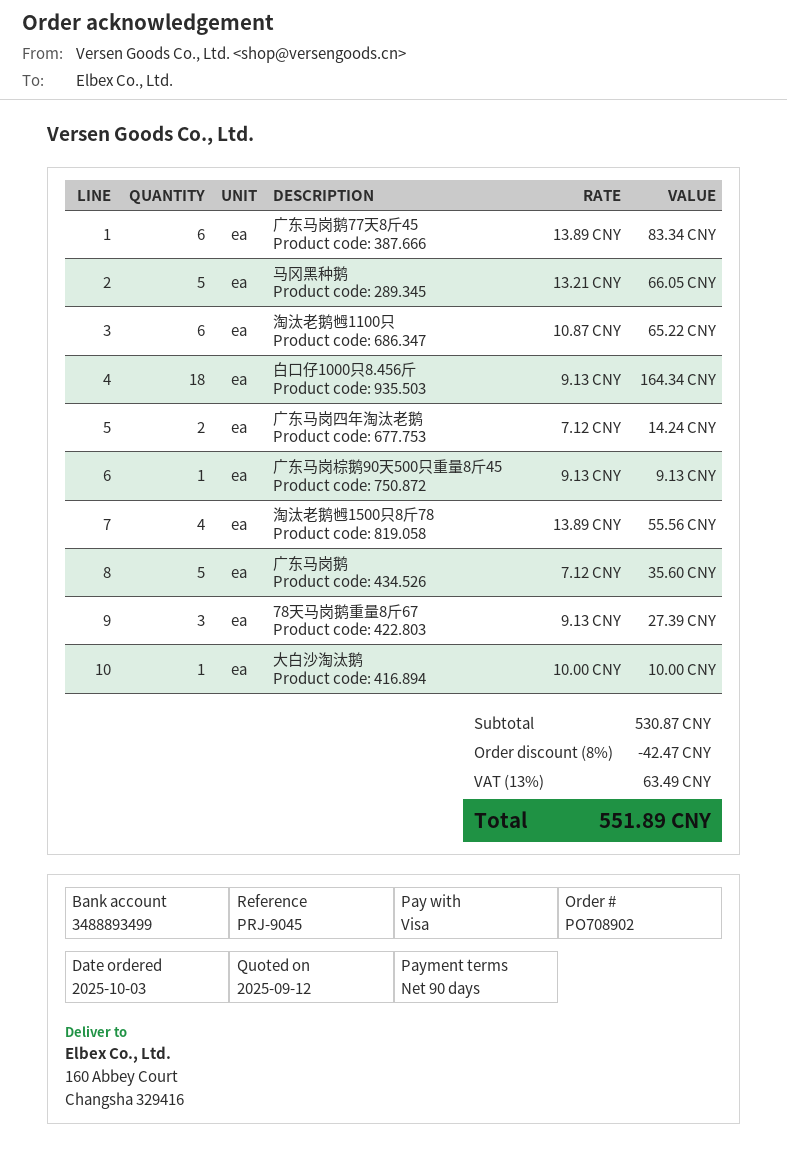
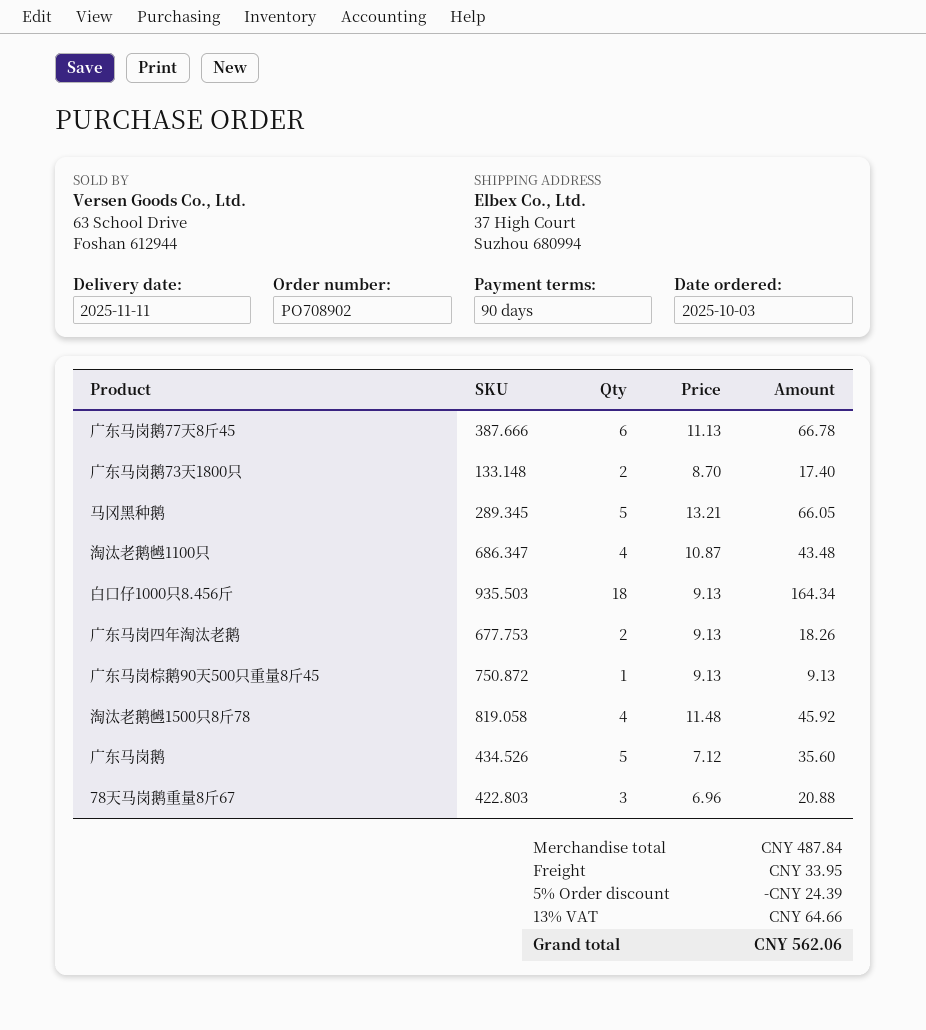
ship to: 160 Abbey Court, Changsha 329416 -> 37 High Court, Suzhou 680994
广东马岗鹅77天8斤45: 6 x 13.89 = 83.34 -> 6 x 11.13 = 66.78
淘汰老鹅乸1100只: 6 x 10.87 = 65.22 -> 4 x 10.87 = 43.48
广东马岗四年淘汰老鹅: 2 x 7.12 = 14.24 -> 2 x 9.13 = 18.26
淘汰老鹅乸1500只8斤78: 4 x 13.89 = 55.56 -> 4 x 11.48 = 45.92
78天马岗鹅重量8斤67: 3 x 9.13 = 27.39 -> 3 x 6.96 = 20.88
大白沙淘汰鹅: 1 x 10.00 = 10.00 -> none
广东马岗鹅73天1800只: none -> 2 x 8.70 = 17.40
subtotal: 530.87 -> 487.84
discount: 8% = 42.47 -> 5% = 24.39
shipping: none -> 33.95
tax: 13% = 63.49 -> 13% = 64.66
total: 551.89 -> 562.06

